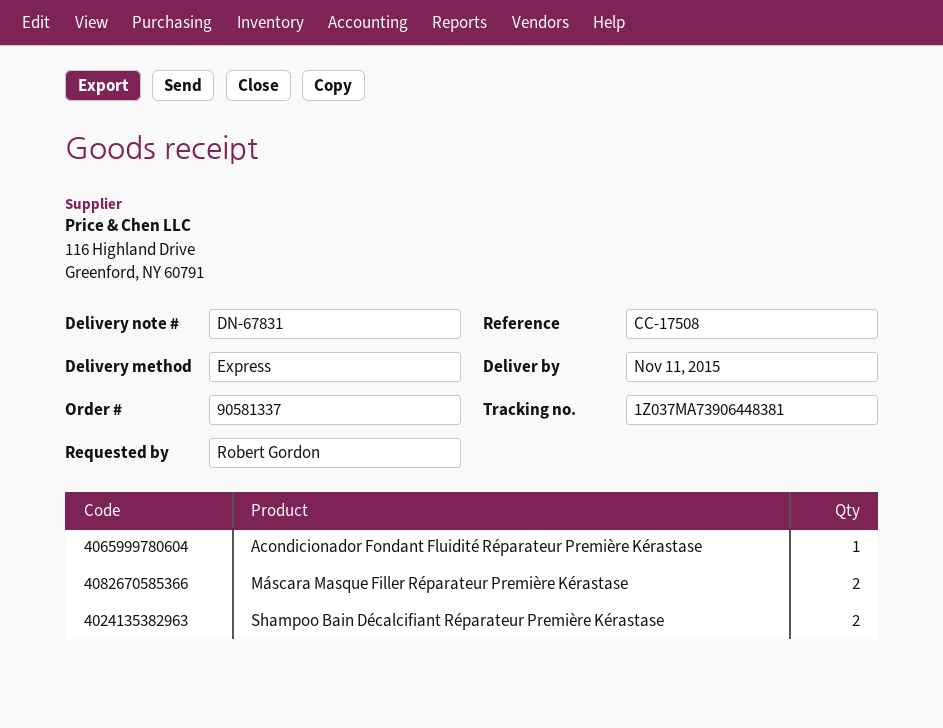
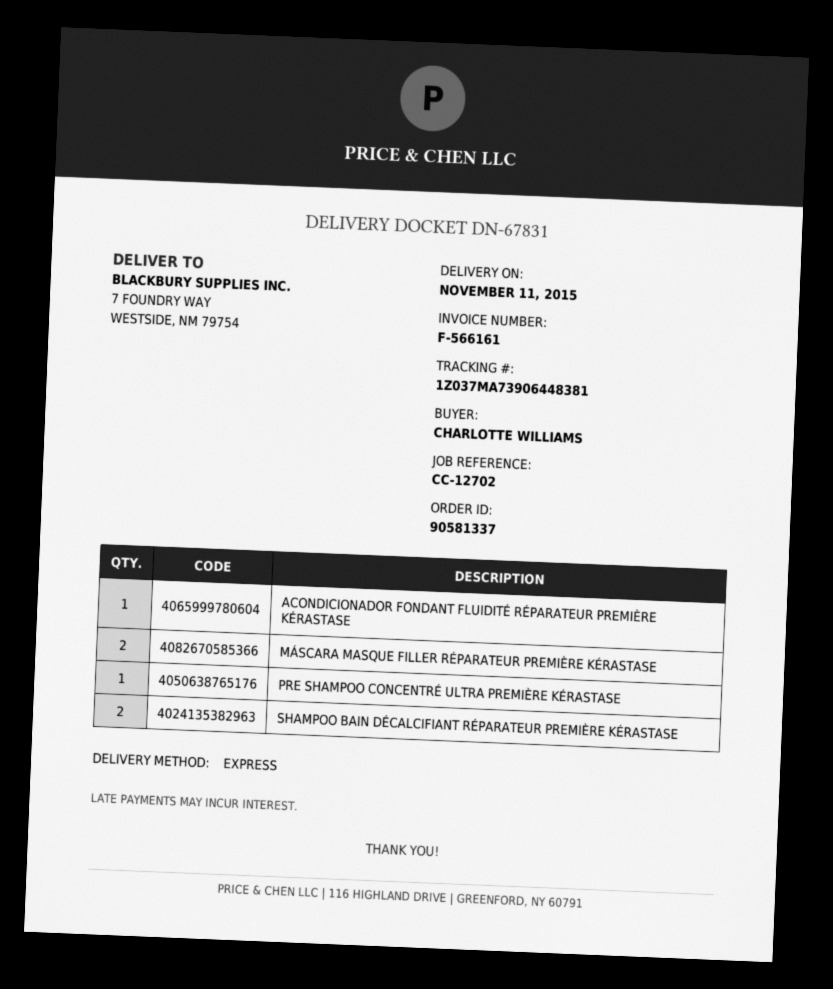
reference: CC-17508 -> CC-12702
ordered by: Robert Gordon -> CHARLOTTE WILLIAMS
PRE SHAMPOO CONCENTRÉ ULTRA PREMIÈRE KÉRASTASE: none -> 1

